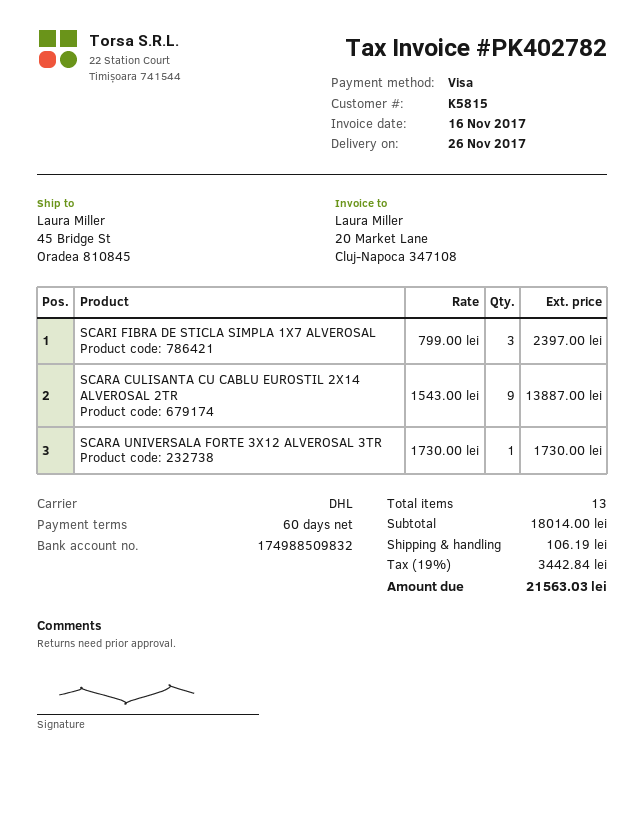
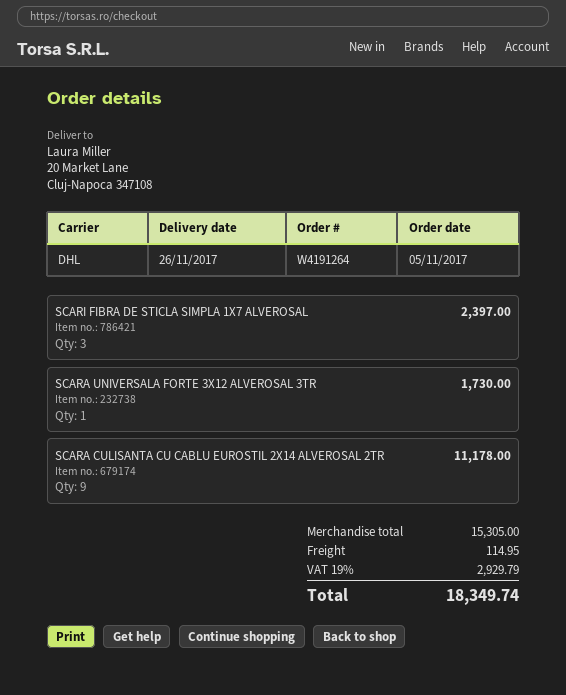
ship to: 45 Bridge St, Oradea 810845 -> 20 Market Lane, Cluj-Napoca 347108
SCARA CULISANTA CU CABLU EUROSTIL 2X14 ALVEROSAL 2TR: 9 for 13887.00 -> 9 for 11178.00
subtotal: 18014.00 -> 15305.00
shipping: 106.19 -> 114.95
tax: 19% = 3442.84 -> 19% = 2929.79
total: 21563.03 -> 18349.74

